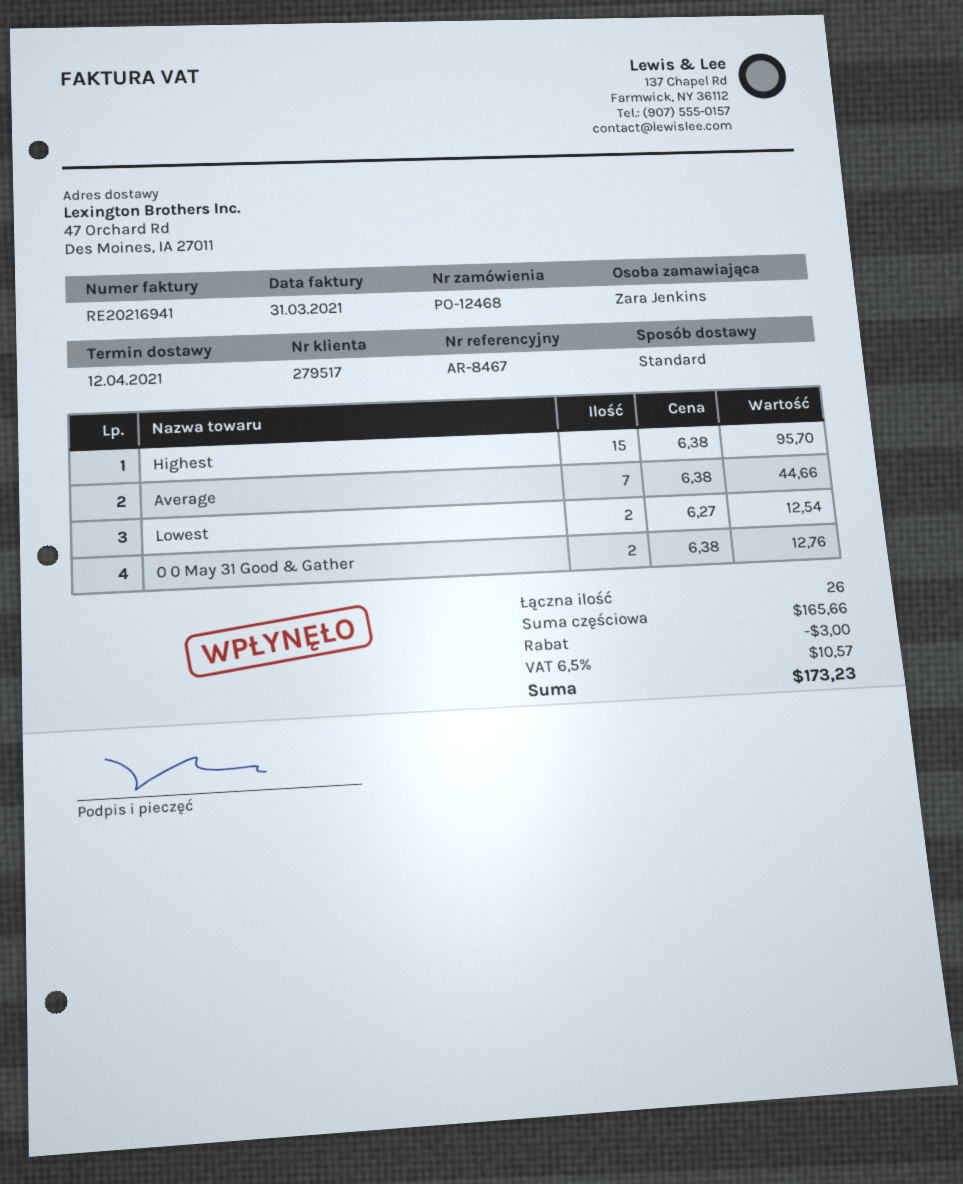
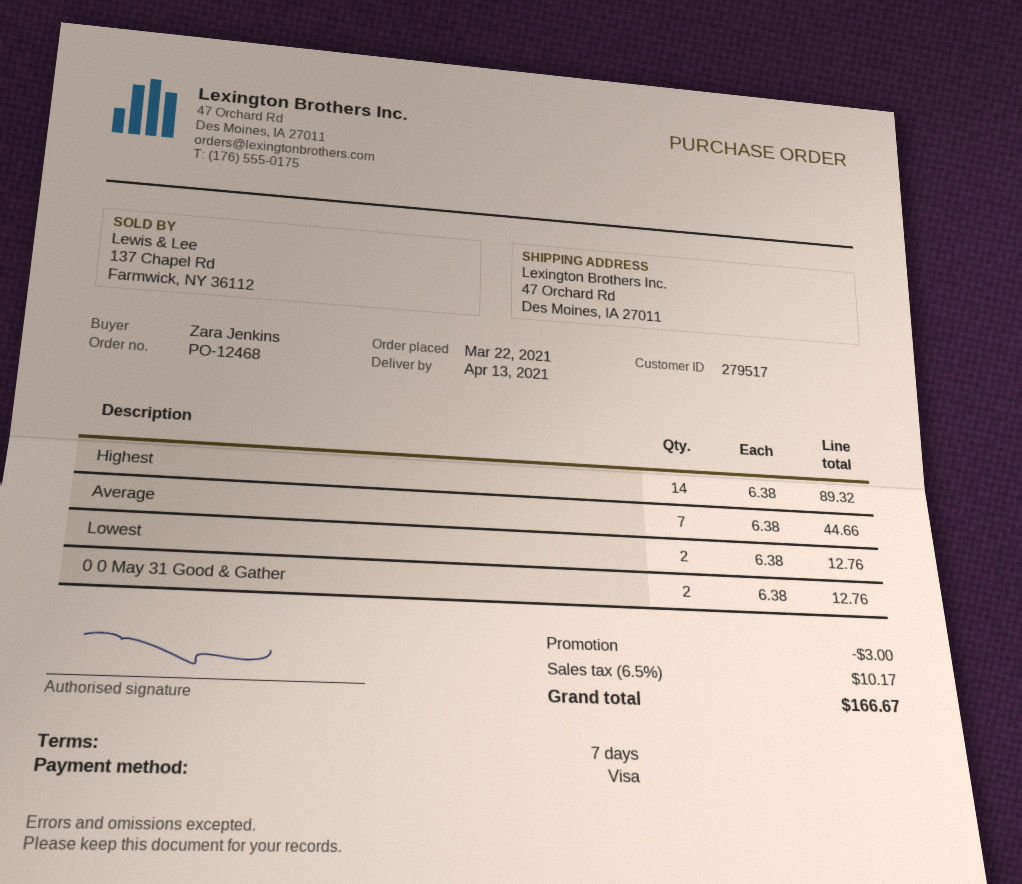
delivery date: 2021-04-12 -> 2021-04-13
Highest: 15 x 6.38 = 95.70 -> 14 x 6.38 = 89.32
Lowest: 2 x 6.27 = 12.54 -> 2 x 6.38 = 12.76
tax: 6.5% = 10.57 -> 6.5% = 10.17
total: 173.23 -> 166.67

